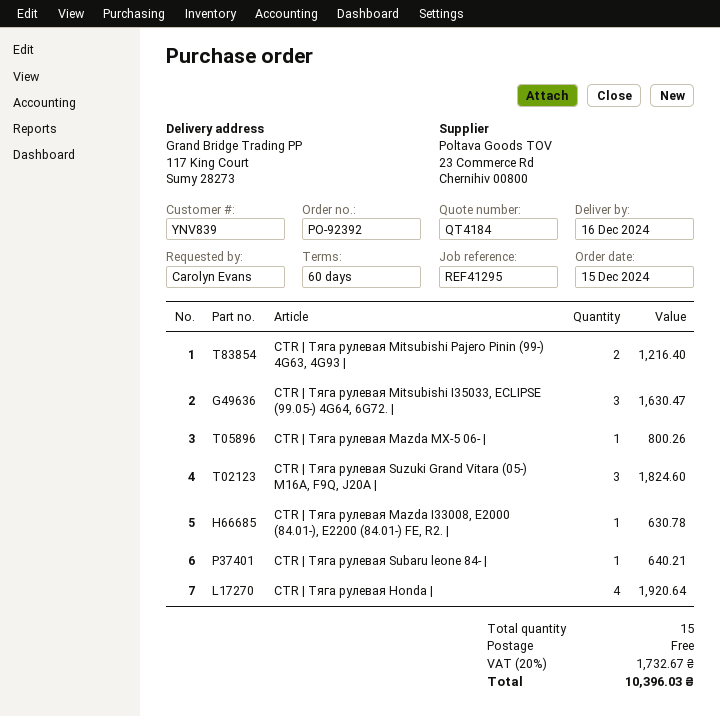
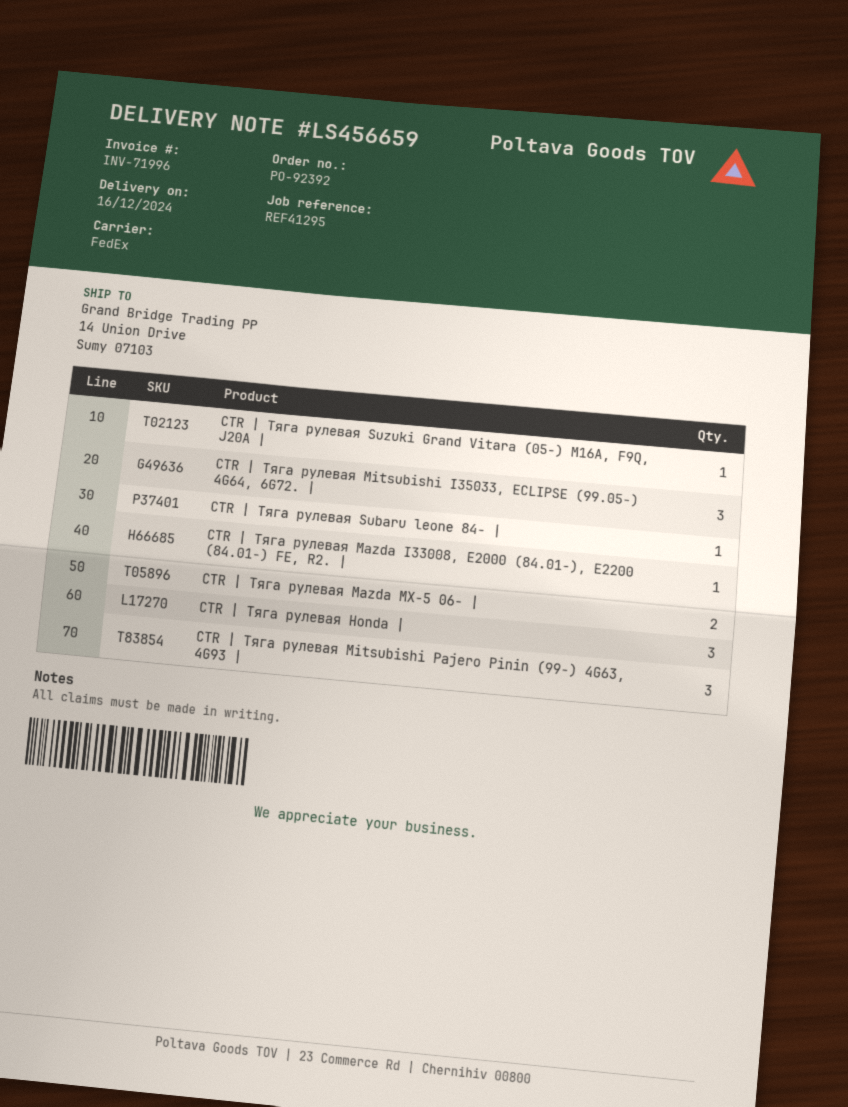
ship to: 117 King Court, Sumy 28273 -> 14 Union Drive, Sumy 07103
CTR | Тяга рулевая Mitsubishi Pajero Pinin (99-) 4G63, 4G93 |: 2 -> 3
CTR | Тяга рулевая Mazda MX-5 06- |: 1 -> 2
CTR | Тяга рулевая Suzuki Grand Vitara (05-) M16A, F9Q, J20A |: 3 -> 1
CTR | Тяга рулевая Honda |: 4 -> 3

